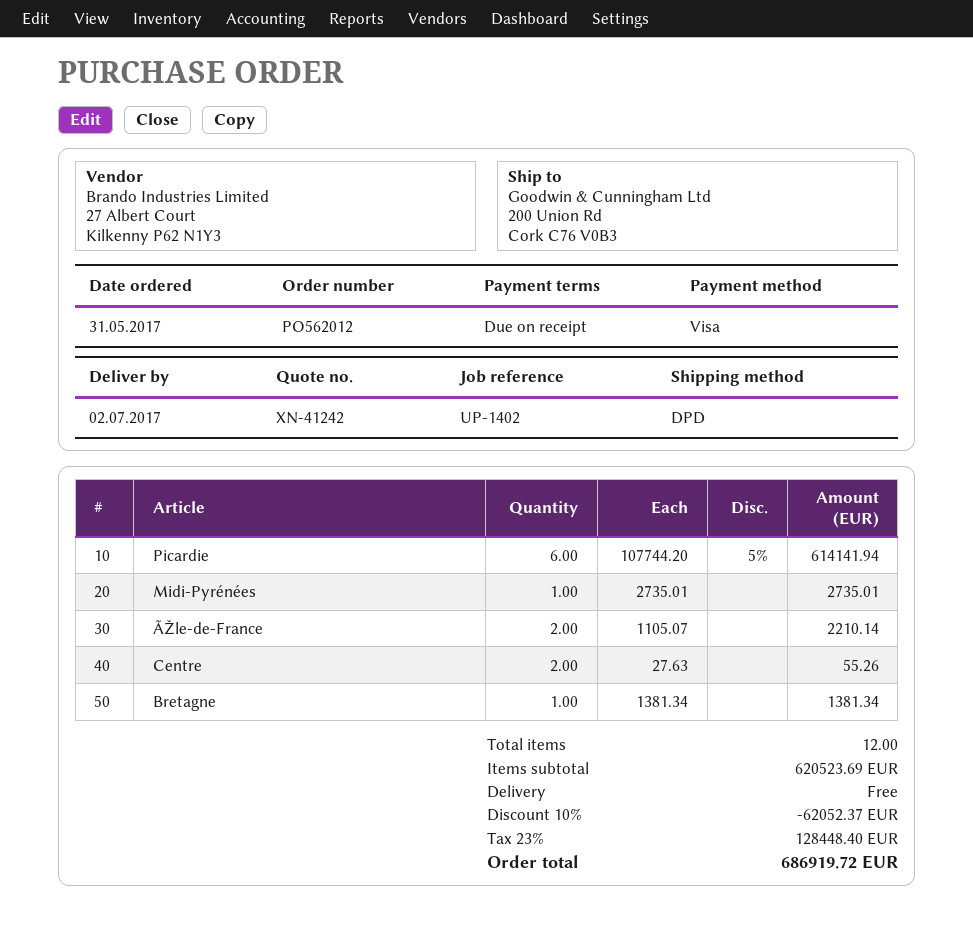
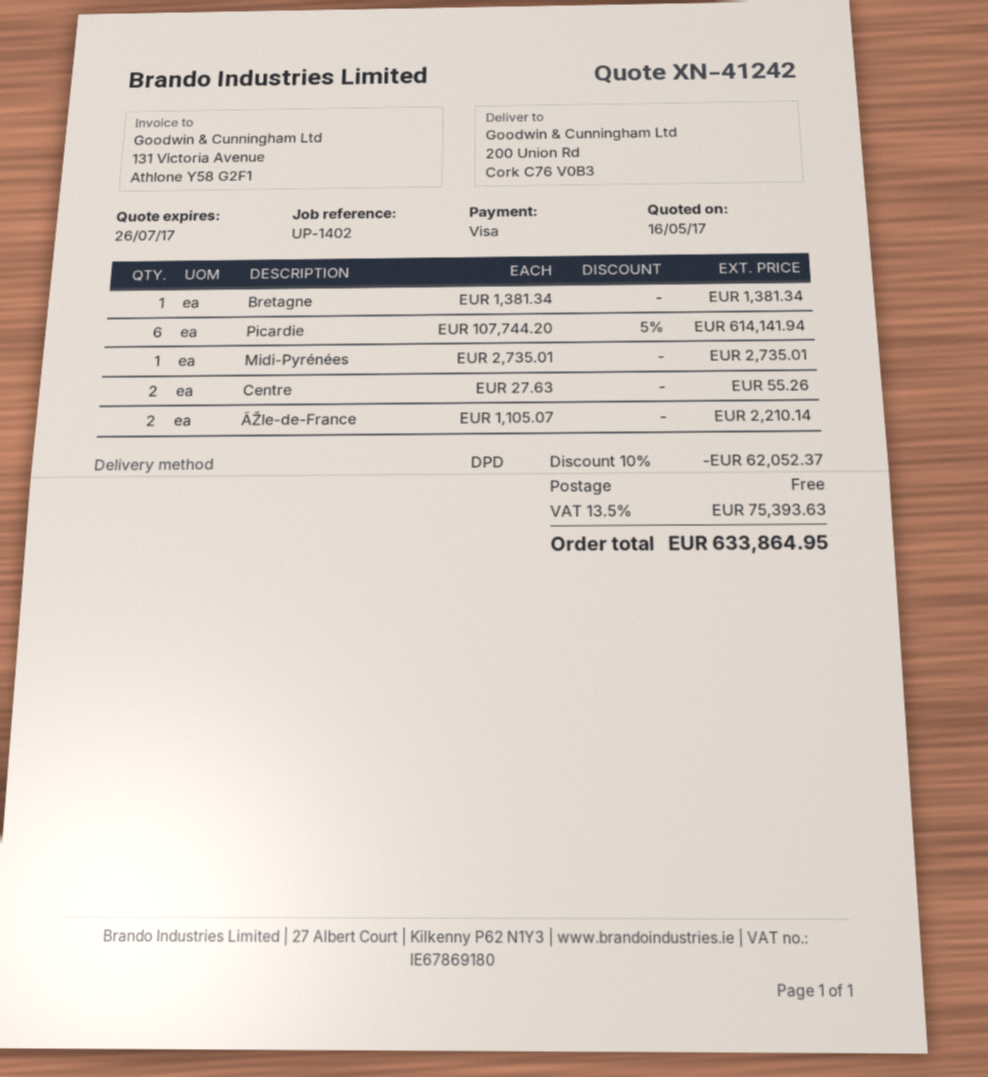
tax: 23% = 128448.40 -> 13.5% = 75393.63
total: 686919.72 -> 633864.95

